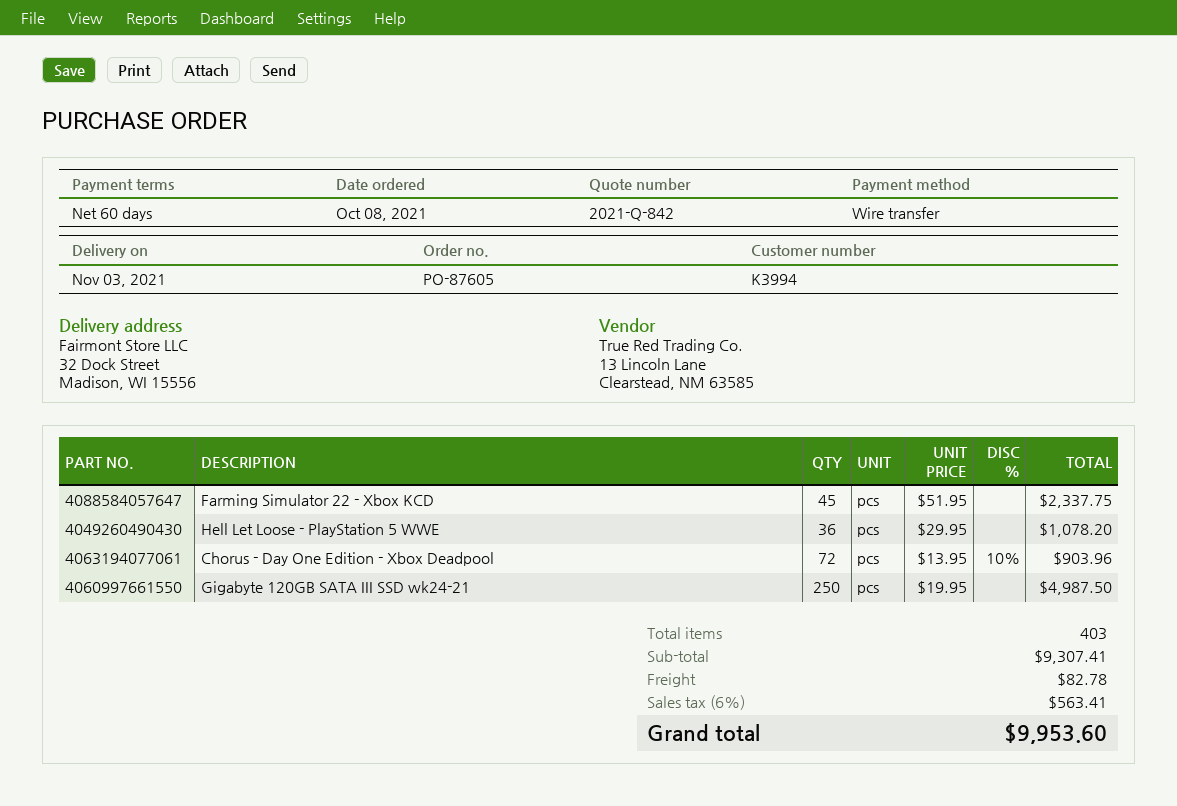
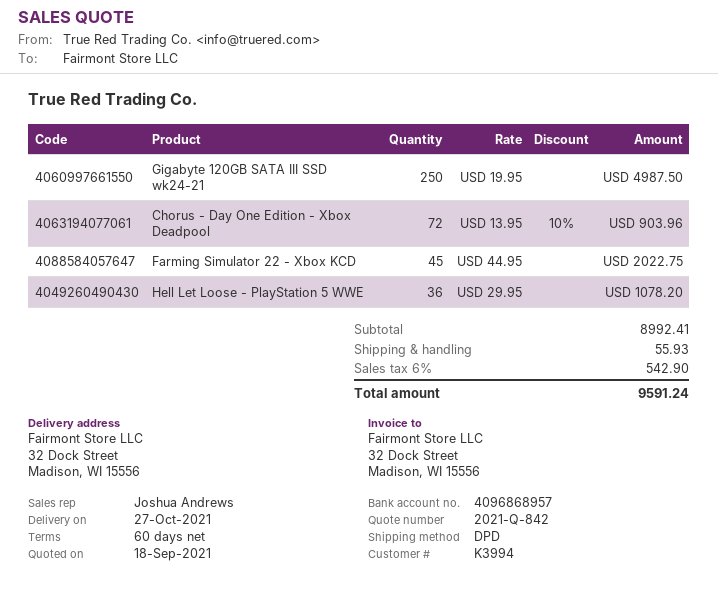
delivery date: 2021-11-03 -> 2021-10-27
Farming Simulator 22 - Xbox KCD: 45 x 51.95 = 2337.75 -> 45 x 44.95 = 2022.75
subtotal: 9307.41 -> 8992.41
shipping: 82.78 -> 55.93
tax: 6% = 563.41 -> 6% = 542.90
total: 9953.60 -> 9591.24

